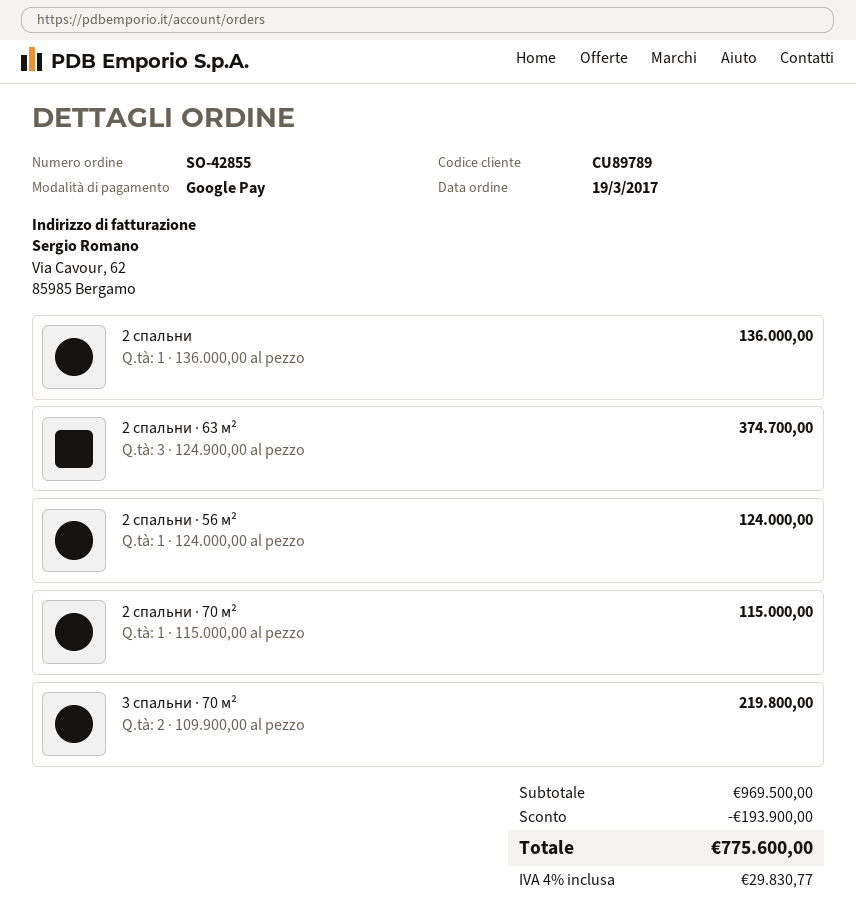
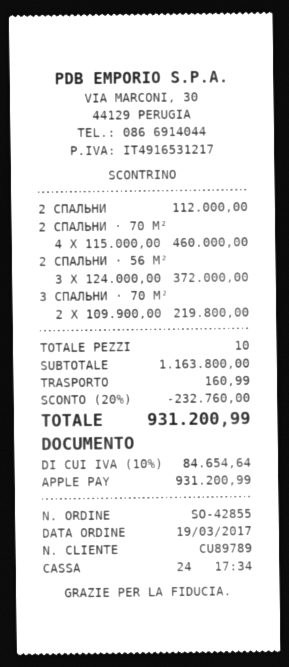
payment method: Google Pay -> Apple Pay
2 спальни: 1 x 136000.00 = 136000.00 -> 1 x 112000.00 = 112000.00
2 спальни · 63 м²: 3 x 124900.00 = 374700.00 -> none
2 спальни · 56 м²: 1 x 124000.00 = 124000.00 -> 3 x 124000.00 = 372000.00
2 спальни · 70 м²: 1 x 115000.00 = 115000.00 -> 4 x 115000.00 = 460000.00
subtotal: 969500.00 -> 1163800.00
discount: 193900.00 -> 232760.00
shipping: none -> 160.99
tax: 4% = 29830.77 -> 10% = 84654.64
total: 775600.00 -> 931200.99

